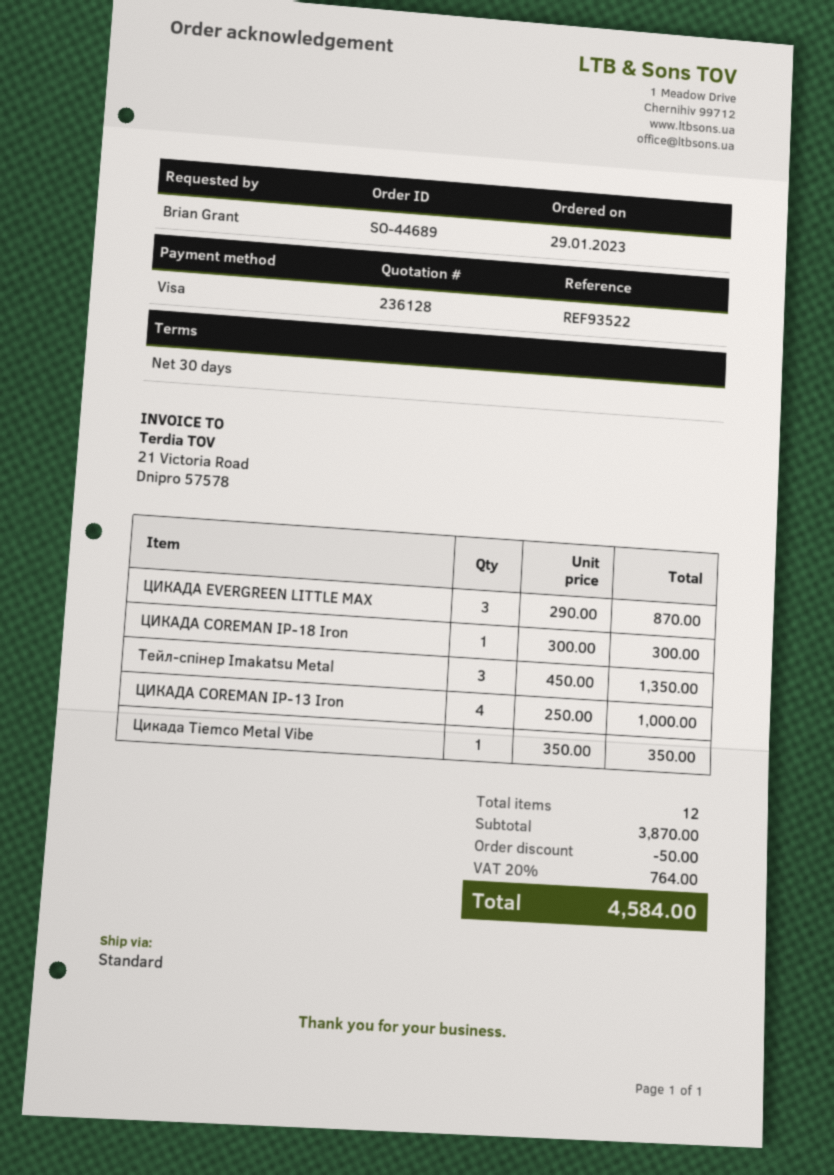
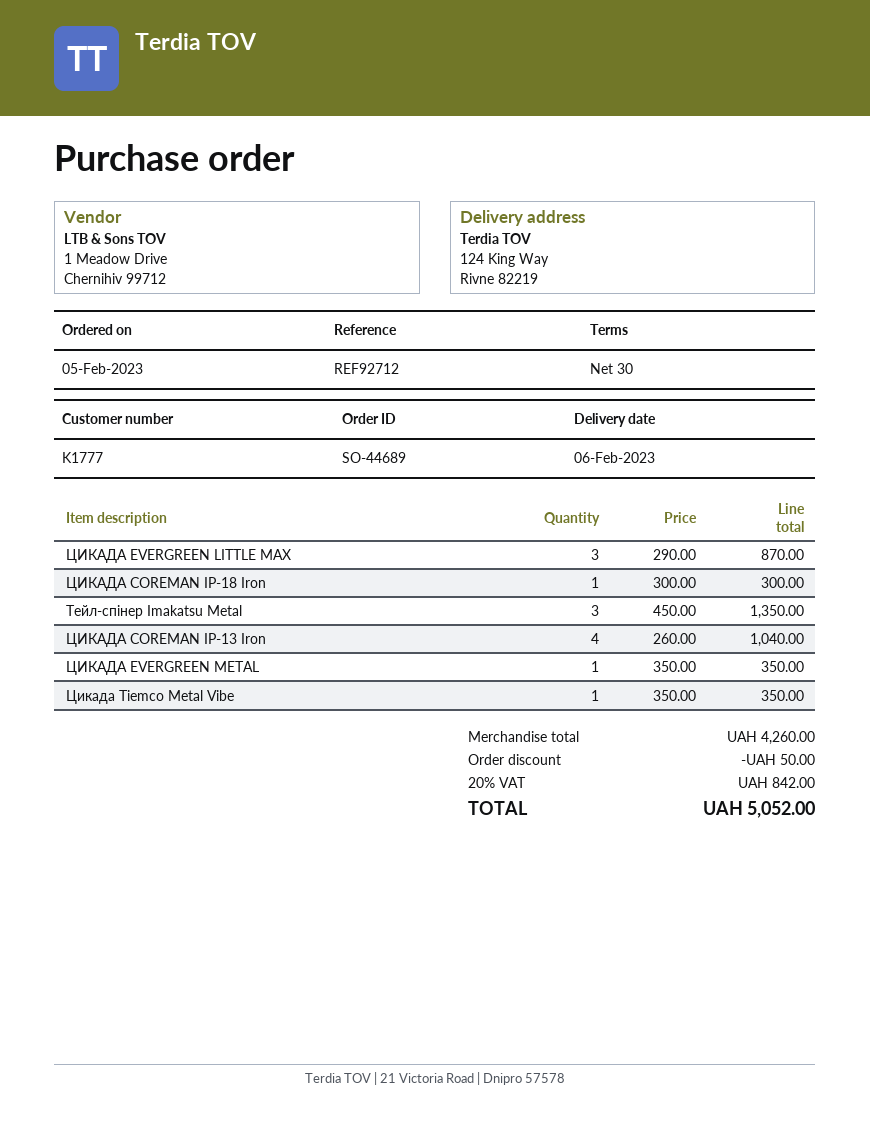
order date: 2023-01-29 -> 2023-02-05
reference: REF93522 -> REF92712
ЦИКАДА COREMAN IP-13 Iron: 4 x 250.00 = 1000.00 -> 4 x 260.00 = 1040.00
ЦИКАДА EVERGREEN METAL: none -> 1 x 350.00 = 350.00
subtotal: 3870.00 -> 4260.00
tax: 20% = 764.00 -> 20% = 842.00
total: 4584.00 -> 5052.00

